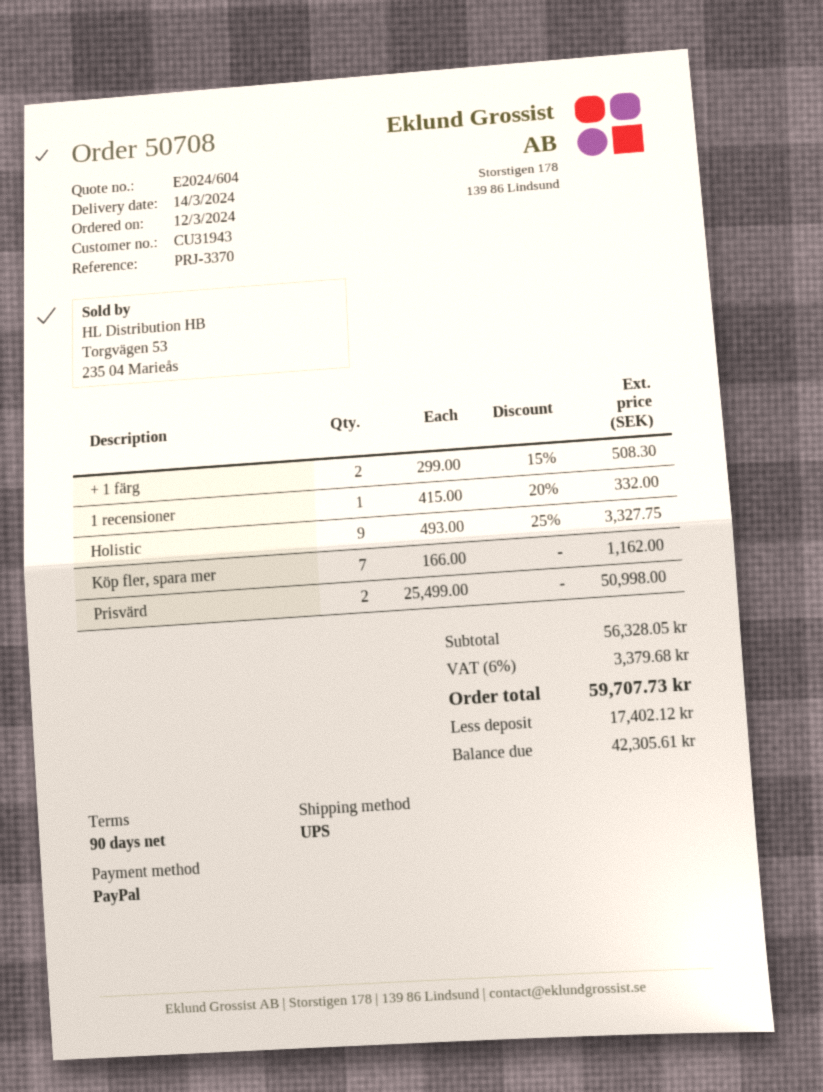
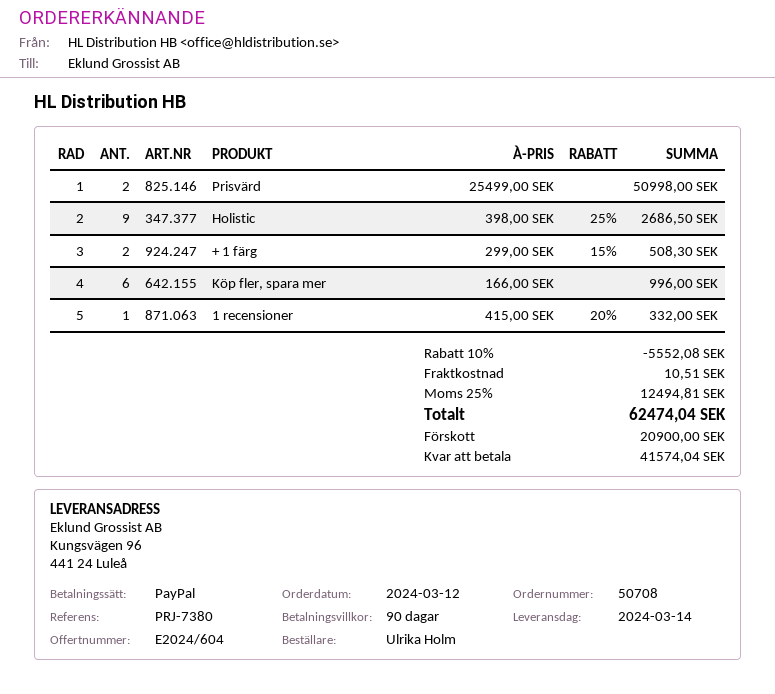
reference: PRJ-3370 -> PRJ-7380
Holistic: 9 x 493.00 - 25% = 3327.75 -> 9 x 398.00 - 25% = 2686.50
Köp fler, spara mer: 7 x 166.00 = 1162.00 -> 6 x 166.00 = 996.00
discount: none -> 10% = 5552.08
shipping: none -> 10.51
tax: 6% = 3379.68 -> 25% = 12494.81
total: 59707.73 -> 62474.04
deposit: 17402.12 -> 20900.00
balance: 42305.61 -> 41574.04

